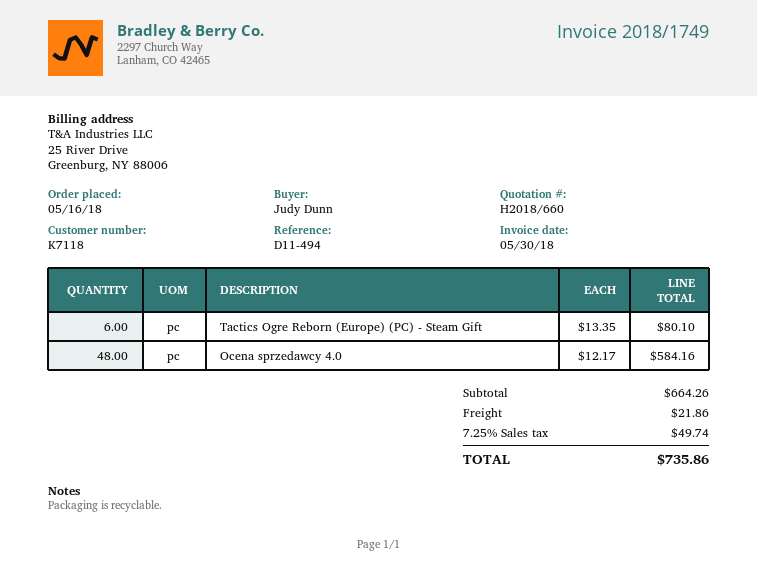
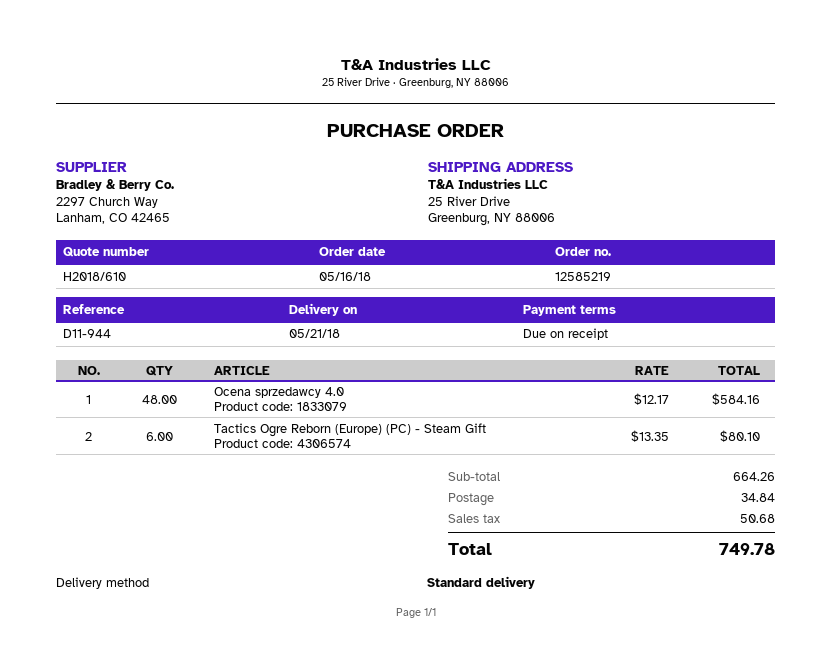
quote number: H2018/660 -> H2018/610
reference: D11-494 -> D11-944
shipping: 21.86 -> 34.84
tax: 49.74 -> 50.68
total: 735.86 -> 749.78

